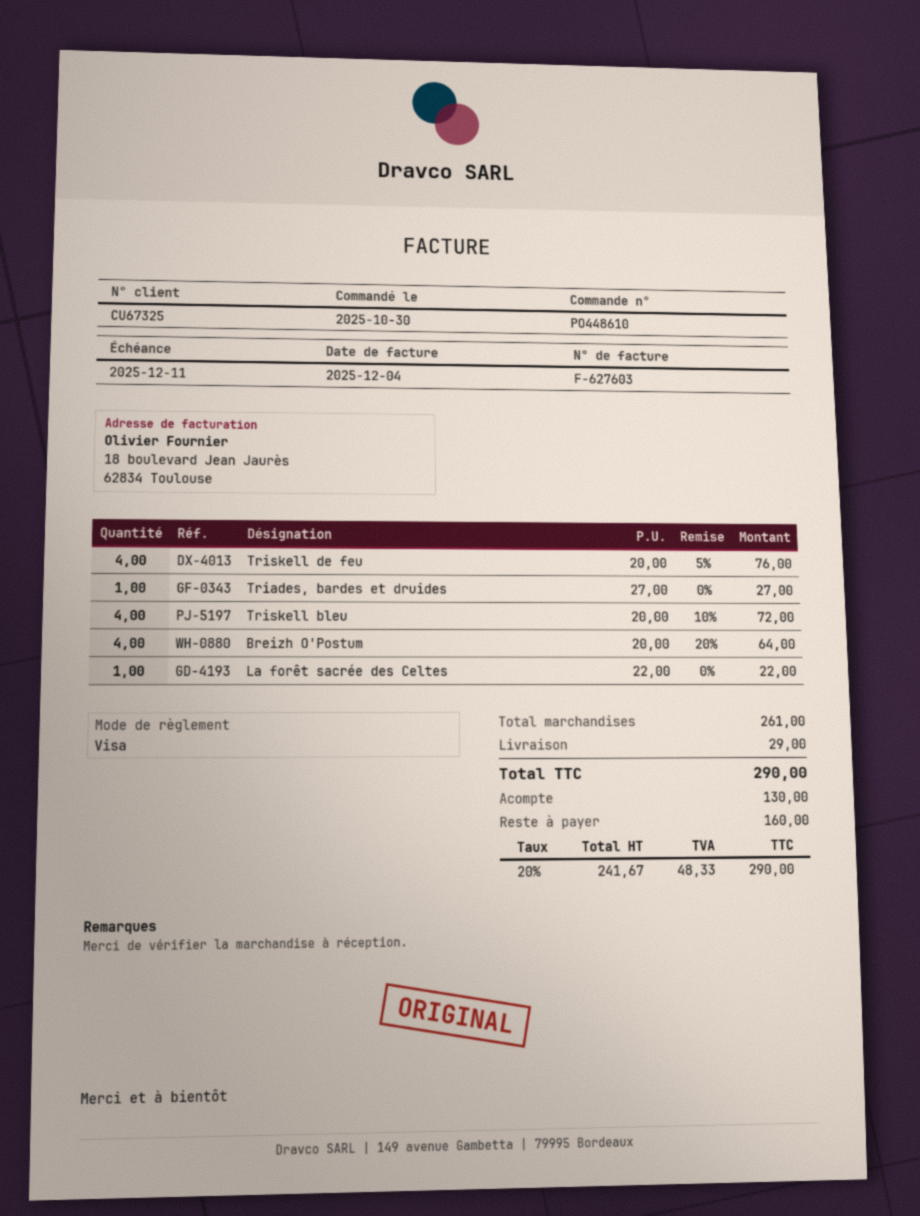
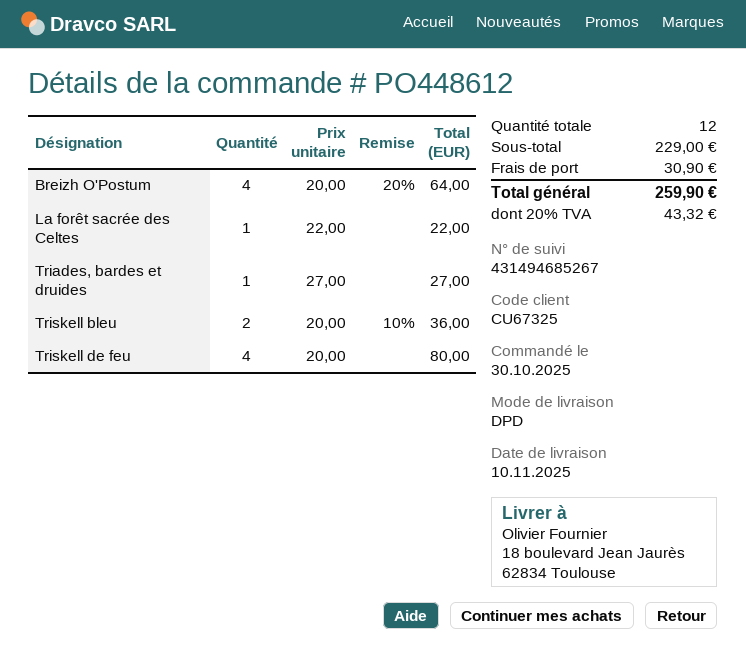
order number: PO448610 -> PO448612
Triskell de feu: 4 x 20.00 - 5% = 76.00 -> 4 x 20.00 = 80.00
Triskell bleu: 4 x 20.00 - 10% = 72.00 -> 2 x 20.00 - 10% = 36.00
subtotal: 261.00 -> 229.00
shipping: 29.00 -> 30.90
tax: 20% = 48.33 -> 20% = 43.32
total: 290.00 -> 259.90

